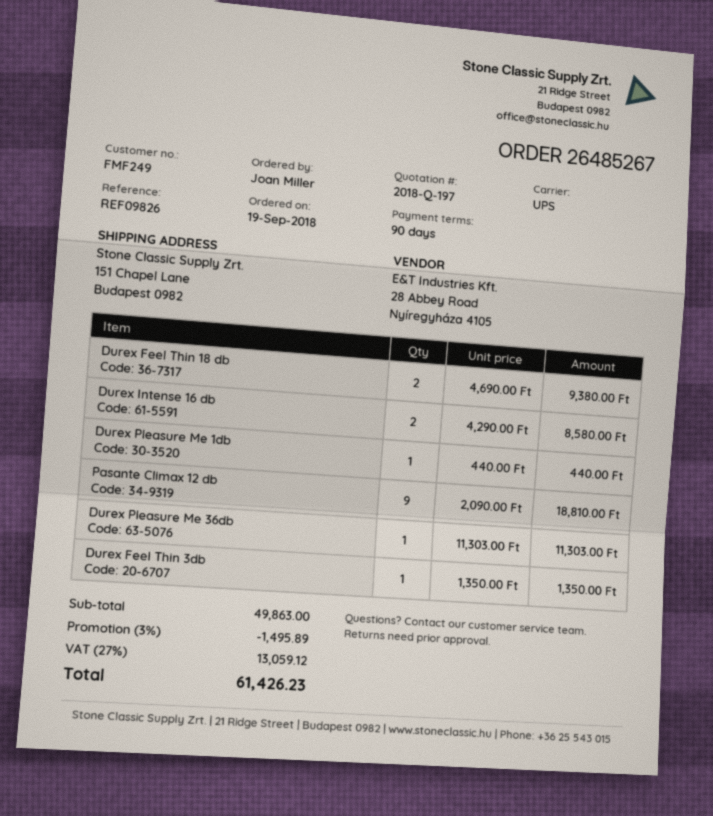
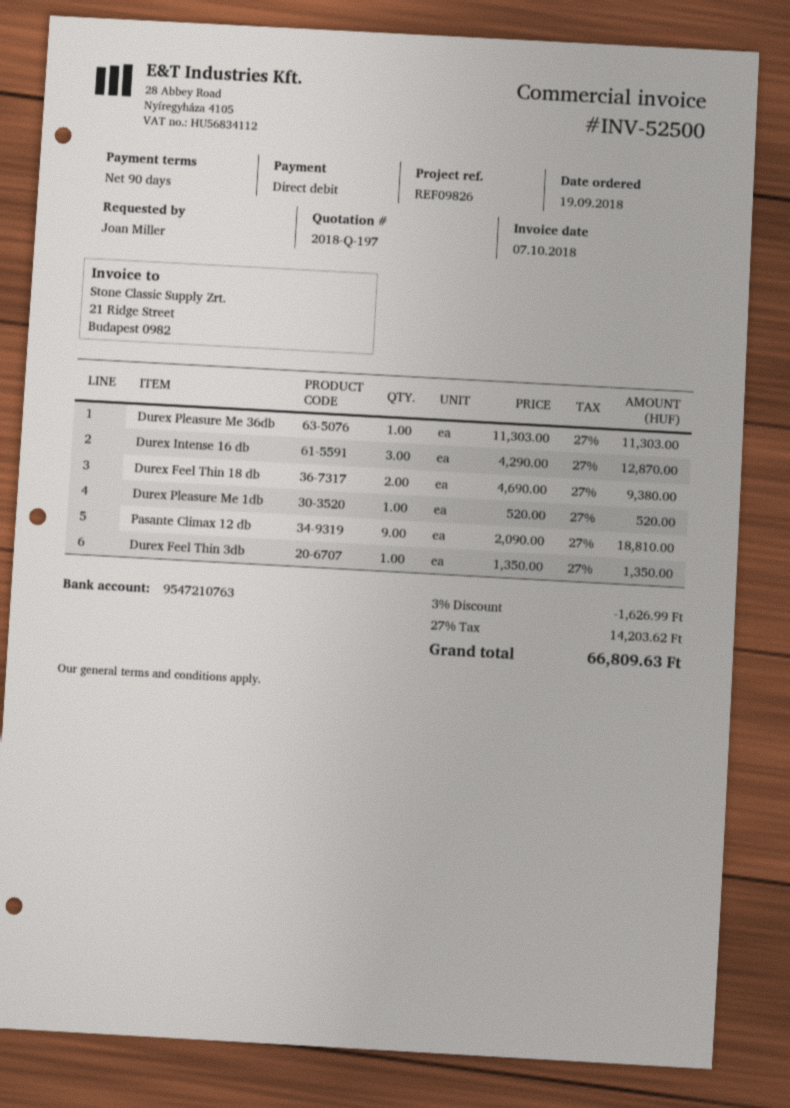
Durex Intense 16 db: 2 x 4290.00 = 8580.00 -> 3 x 4290.00 = 12870.00
Durex Pleasure Me 1db: 1 x 440.00 = 440.00 -> 1 x 520.00 = 520.00
discount: 3% = 1495.89 -> 3% = 1626.99
tax: 27% = 13059.12 -> 27% = 14203.62
total: 61426.23 -> 66809.63

